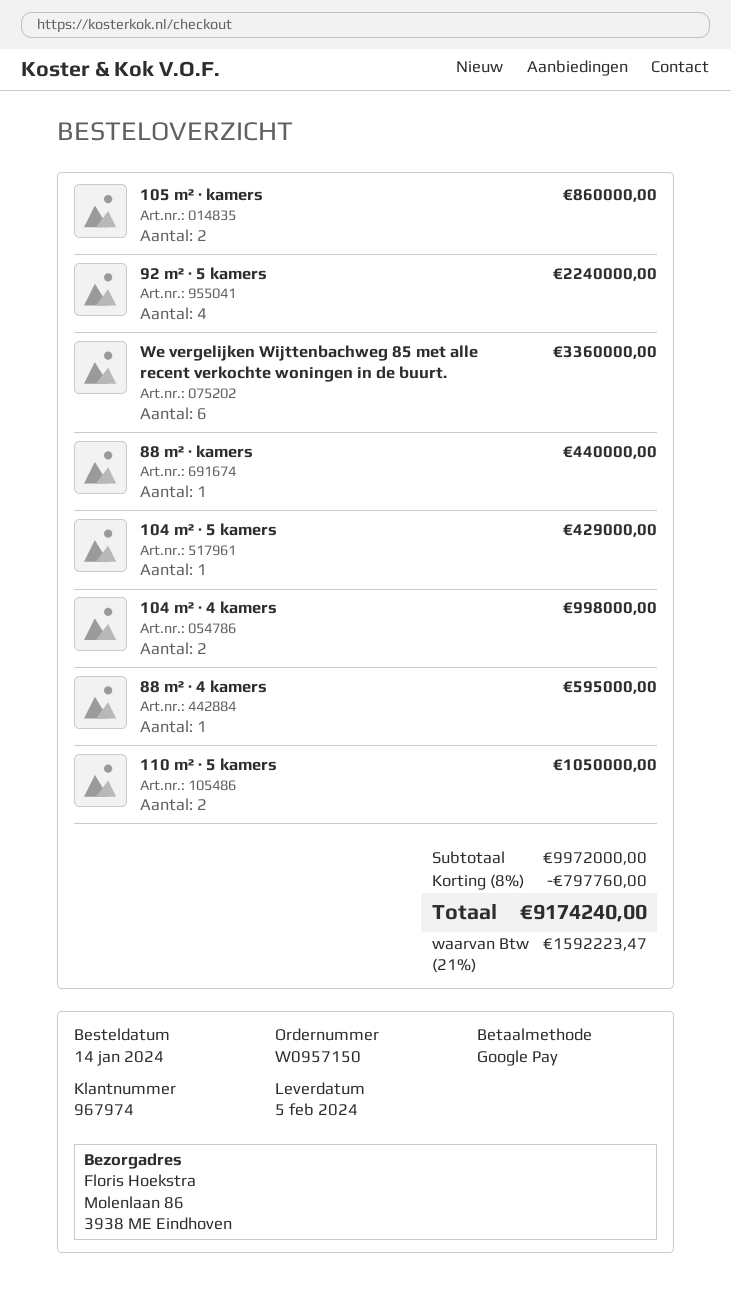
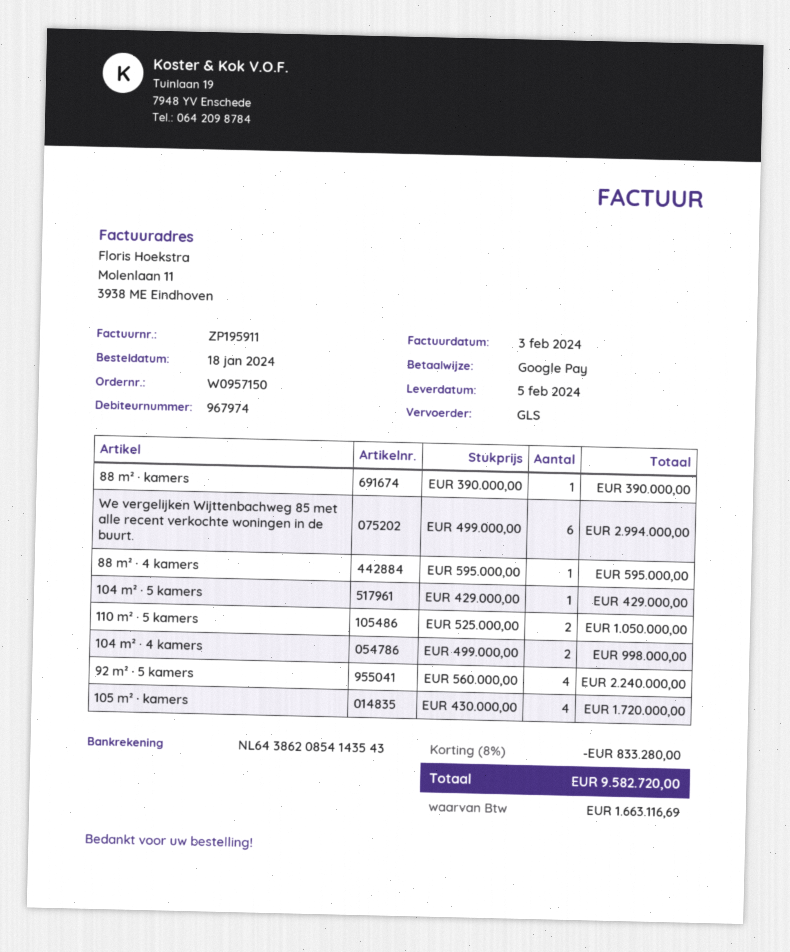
order date: 2024-01-14 -> 2024-01-18
105 m² · kamers: 2 for 860000.00 -> 4 for 1720000.00
We vergelijken Wijttenbachweg 85 met alle recent verkochte woningen in de buurt.: 6 for 3360000.00 -> 6 for 2994000.00
88 m² · kamers: 1 for 440000.00 -> 1 for 390000.00
discount: 8% = 797760.00 -> 8% = 833280.00
tax: 1592223.47 -> 1663116.69
total: 9174240.00 -> 9582720.00

